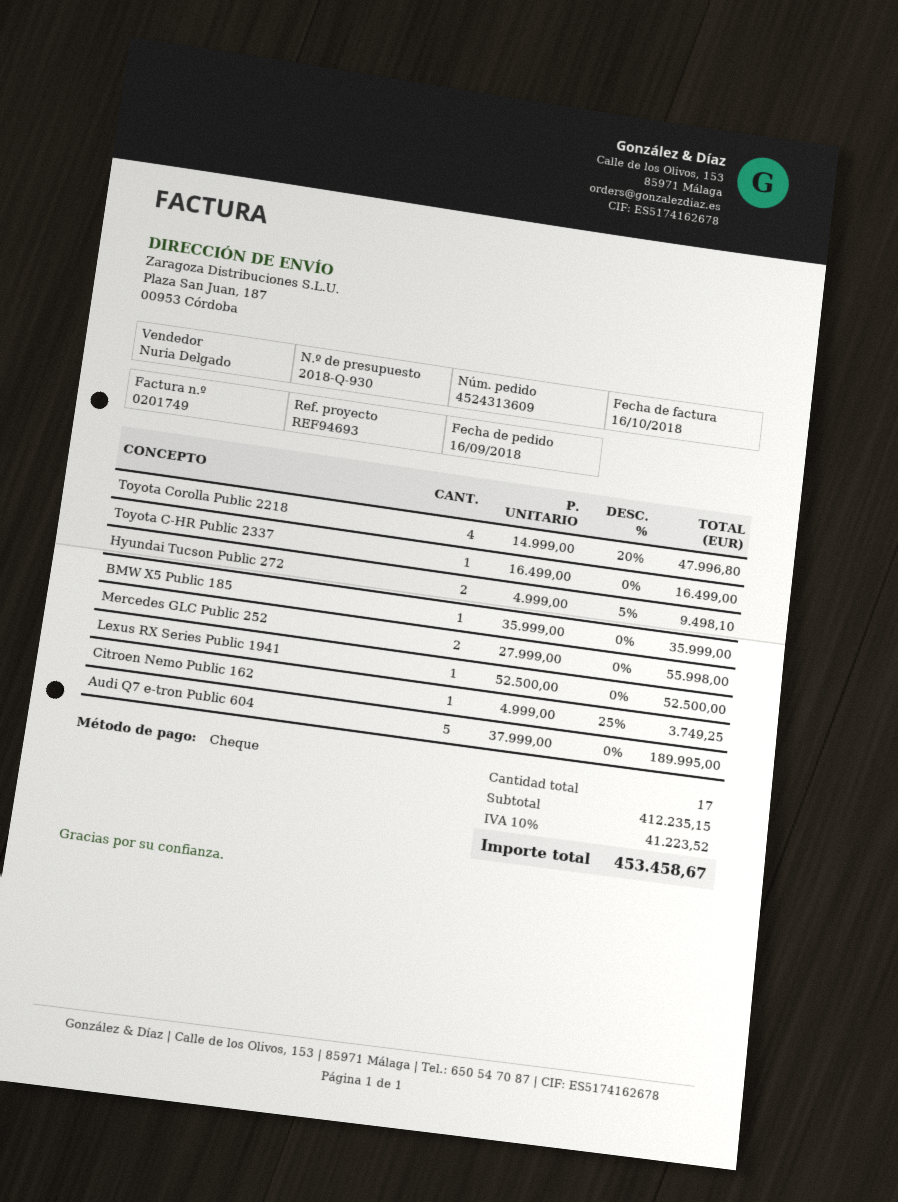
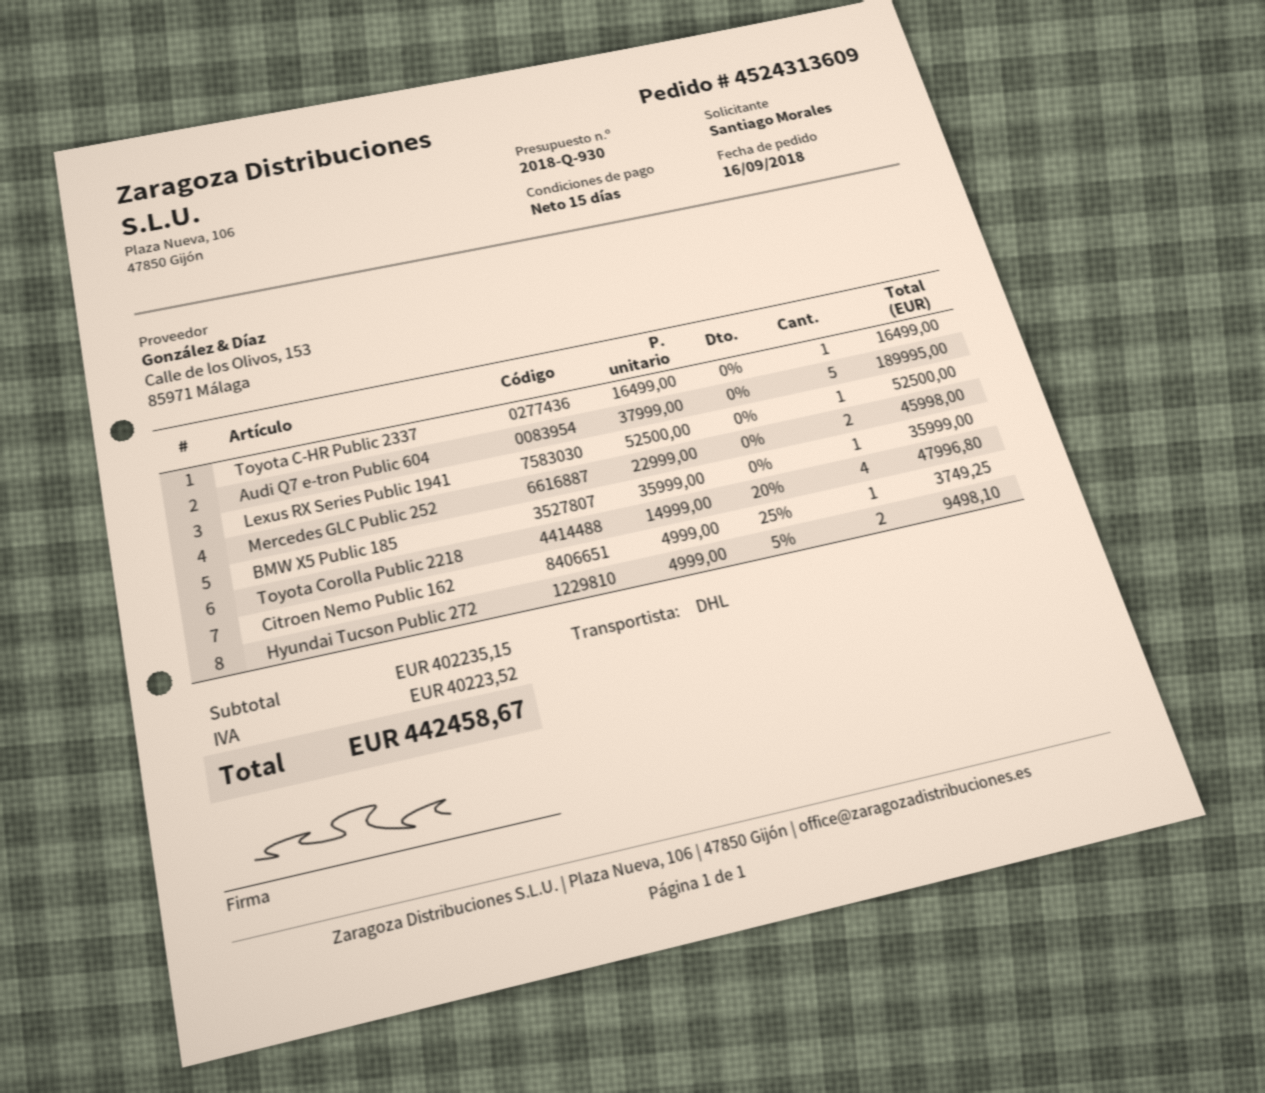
Mercedes GLC Public 252: 2 x 27999.00 = 55998.00 -> 2 x 22999.00 = 45998.00
subtotal: 412235.15 -> 402235.15
tax: 41223.52 -> 40223.52
total: 453458.67 -> 442458.67

